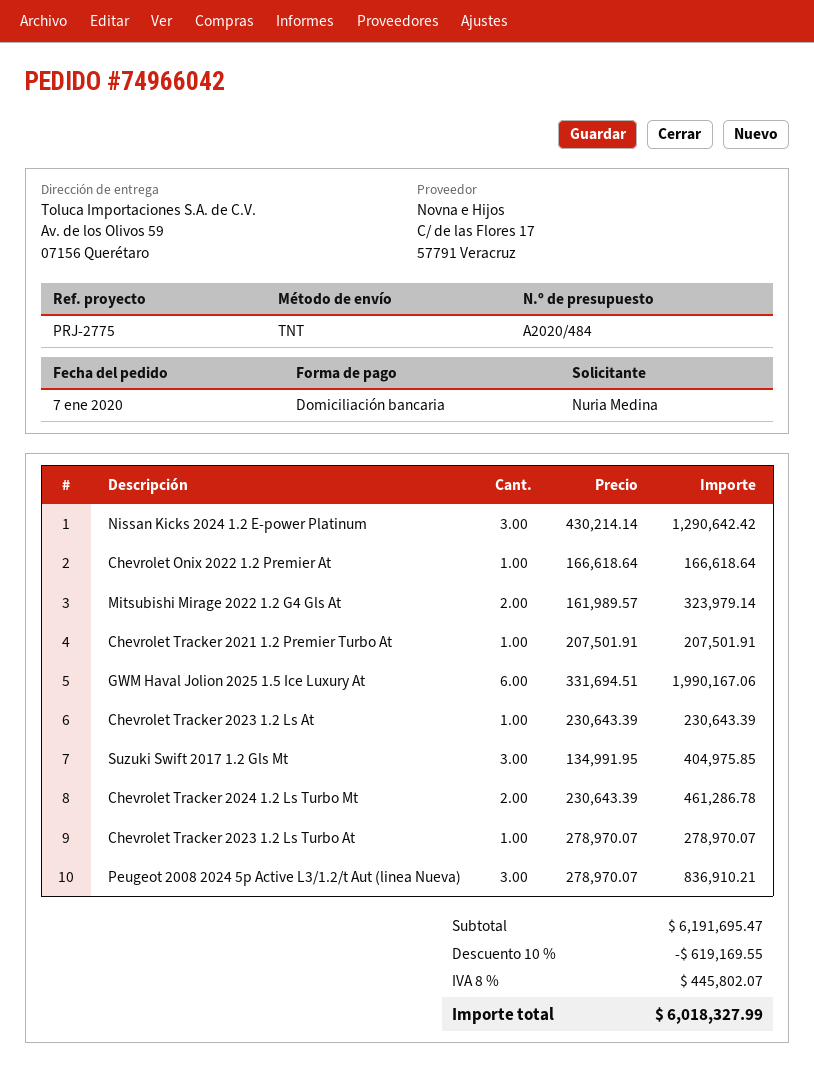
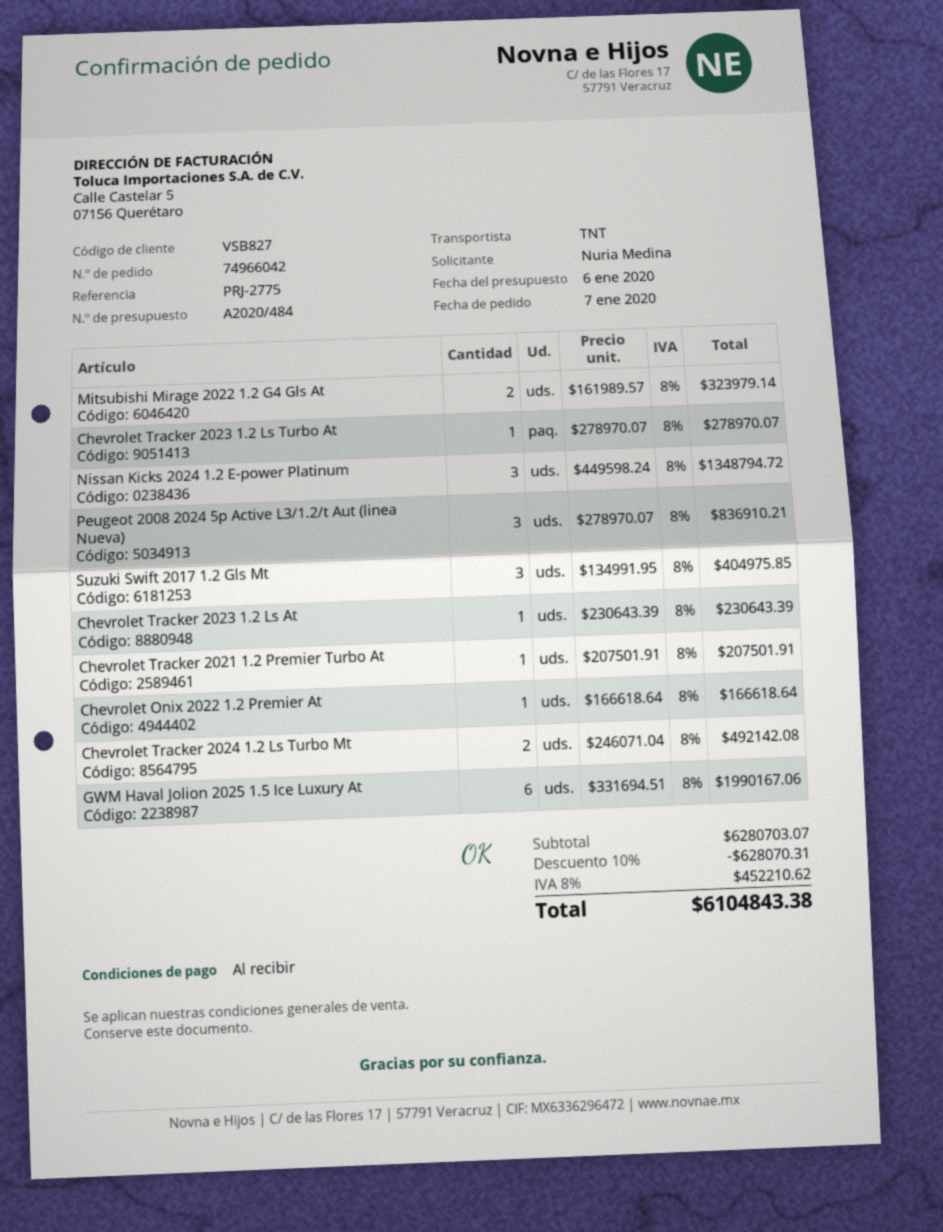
Nissan Kicks 2024 1.2 E-power Platinum: 3 x 430214.14 = 1290642.42 -> 3 x 449598.24 = 1348794.72
Chevrolet Tracker 2024 1.2 Ls Turbo Mt: 2 x 230643.39 = 461286.78 -> 2 x 246071.04 = 492142.08
subtotal: 6191695.47 -> 6280703.07
discount: 10% = 619169.55 -> 10% = 628070.31
tax: 8% = 445802.07 -> 8% = 452210.62
total: 6018327.99 -> 6104843.38

